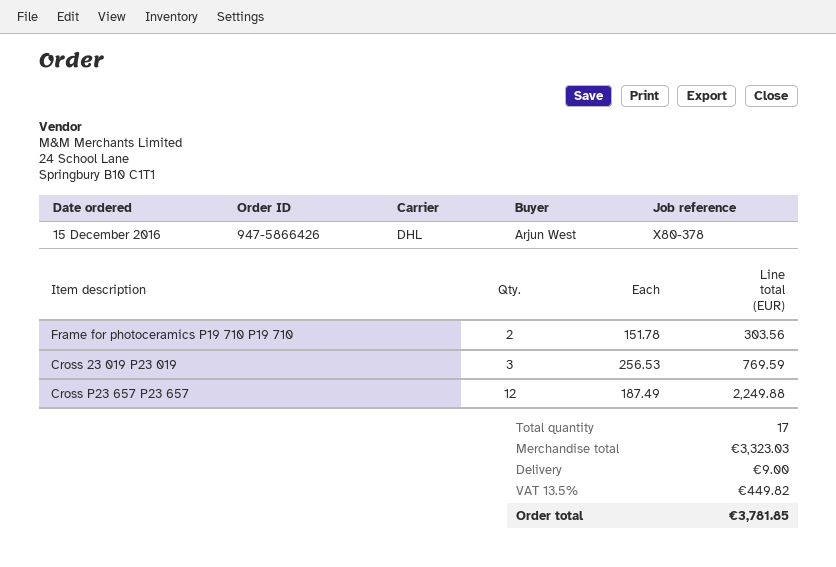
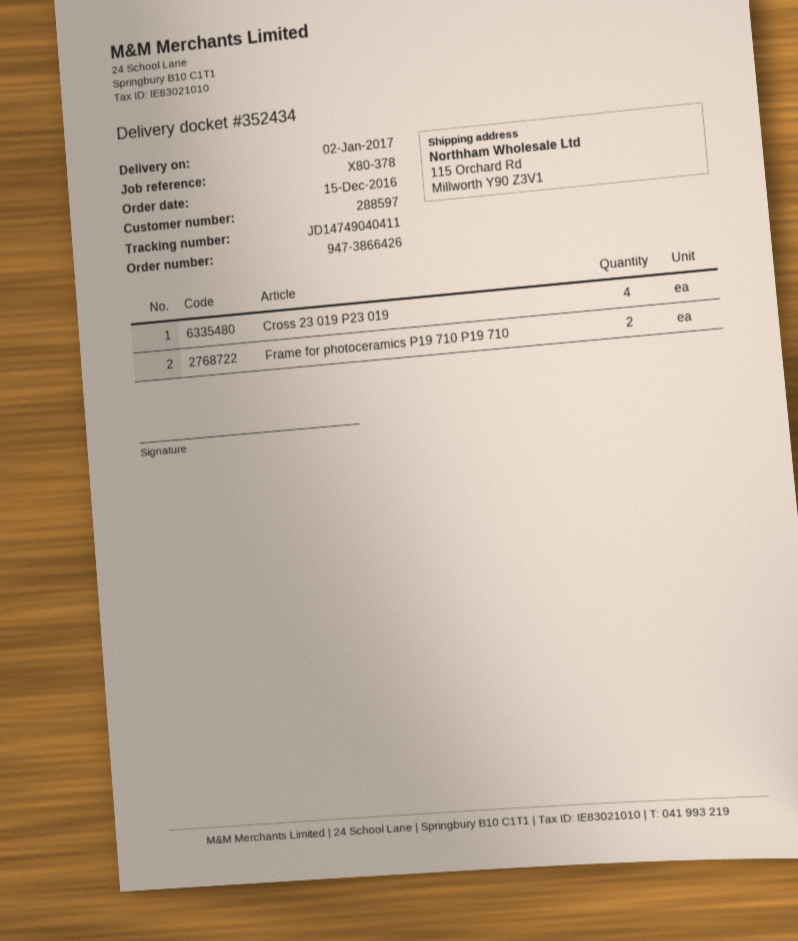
order number: 947-5866426 -> 947-3866426
Cross 23 019 P23 019: 3 -> 4
Cross P23 657 P23 657: 12 -> none

